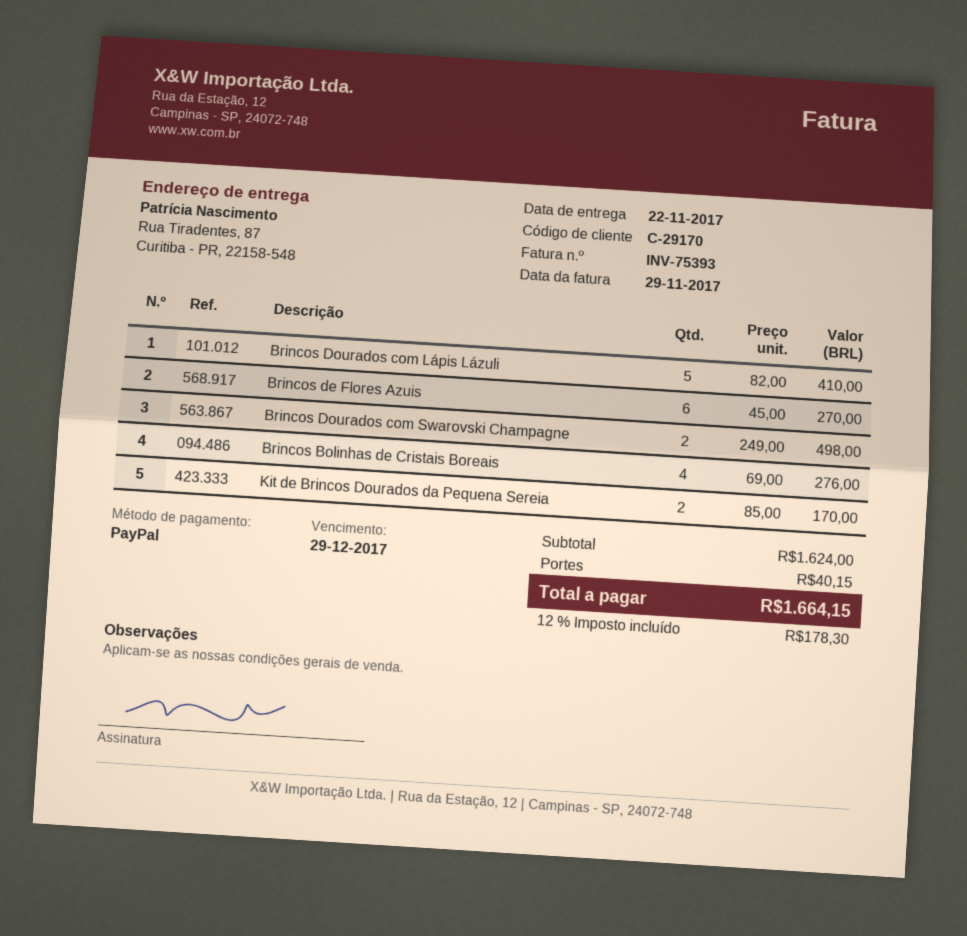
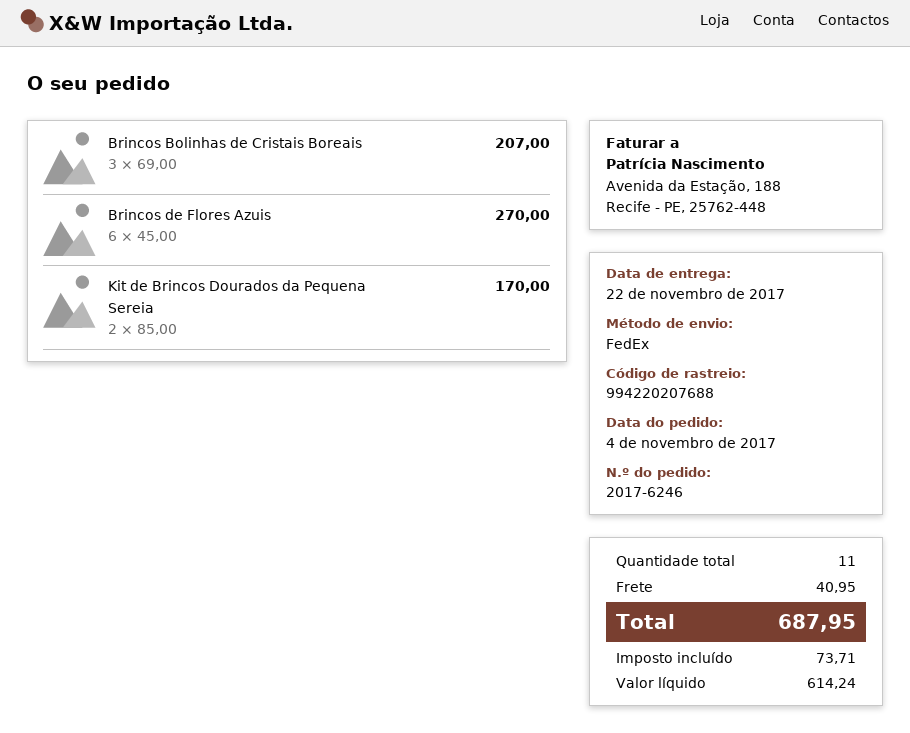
Brincos Dourados com Lápis Lázuli: 5 x 82.00 = 410.00 -> none
Brincos Dourados com Swarovski Champagne: 2 x 249.00 = 498.00 -> none
Brincos Bolinhas de Cristais Boreais: 4 x 69.00 = 276.00 -> 3 x 69.00 = 207.00
shipping: 40.15 -> 40.95
tax: 178.30 -> 73.71
total: 1664.15 -> 687.95

